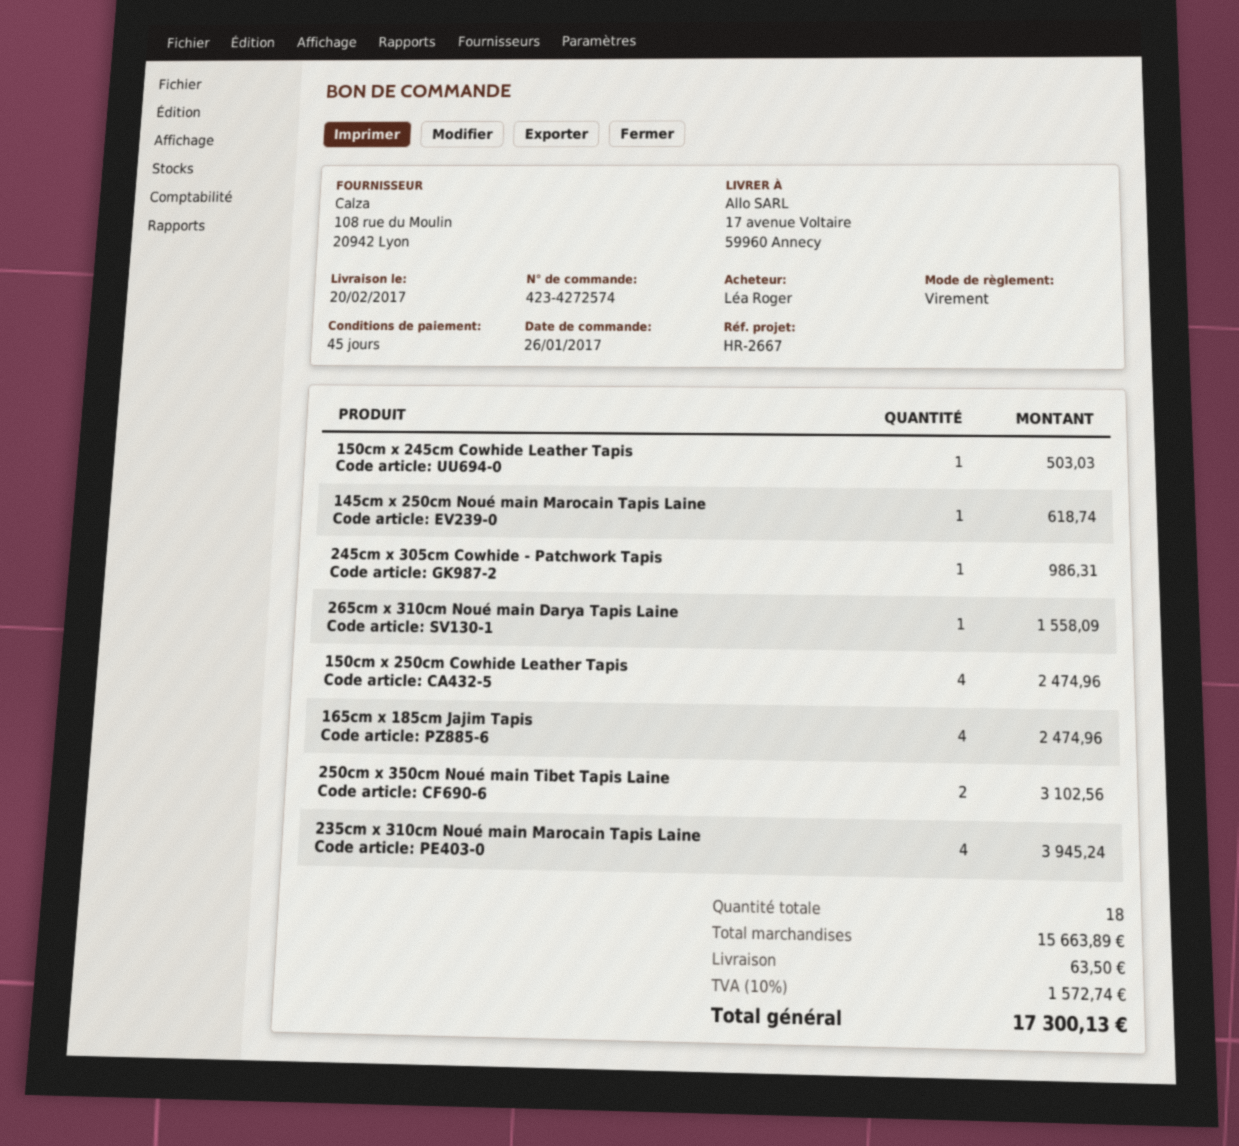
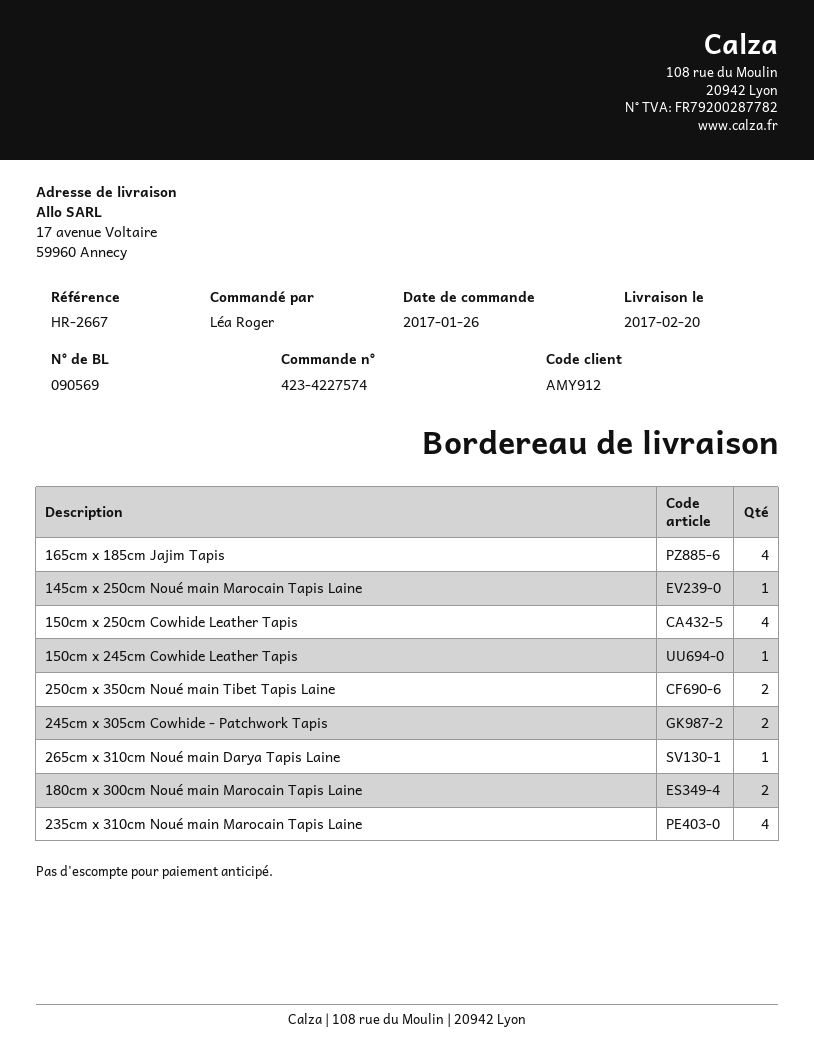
order number: 423-4272574 -> 423-4227574
245cm x 305cm Cowhide - Patchwork Tapis: 1 -> 2
180cm x 300cm Noué main Marocain Tapis Laine: none -> 2

